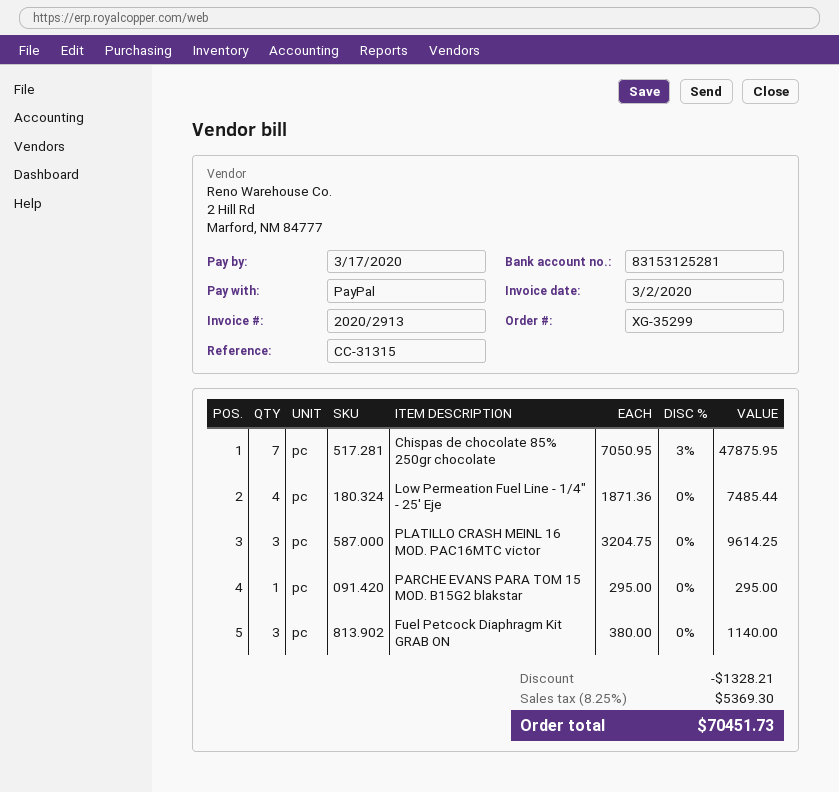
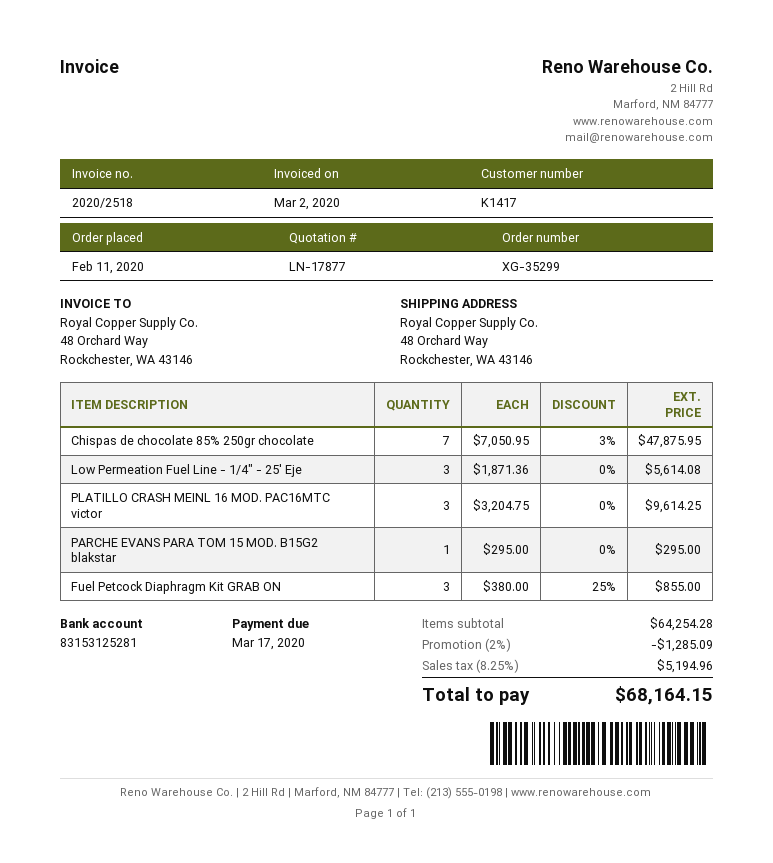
invoice number: 2020/2913 -> 2020/2518
Low Permeation Fuel Line - 1/4" - 25' Eje: 4 x 1871.36 = 7485.44 -> 3 x 1871.36 = 5614.08
Fuel Petcock Diaphragm Kit GRAB ON: 3 x 380.00 = 1140.00 -> 3 x 380.00 - 25% = 855.00
discount: 1328.21 -> 1285.09
tax: 8.25% = 5369.30 -> 8.25% = 5194.96
total: 70451.73 -> 68164.15

